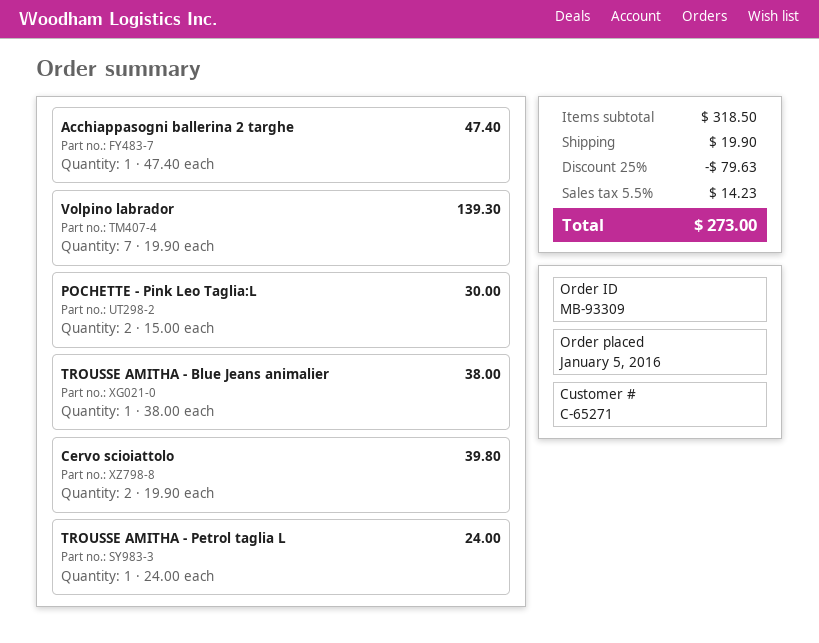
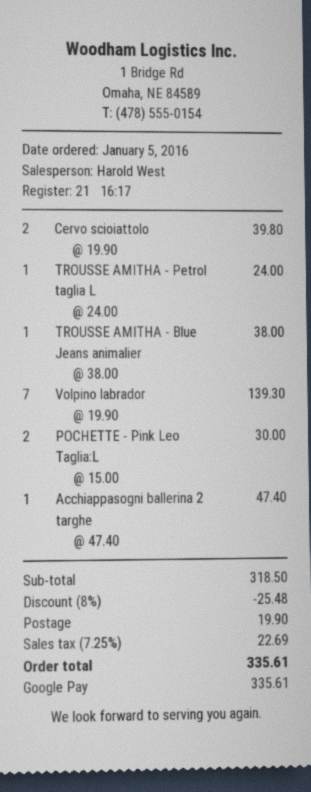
discount: 25% = 79.63 -> 8% = 25.48
tax: 5.5% = 14.23 -> 7.25% = 22.69
total: 273.00 -> 335.61

